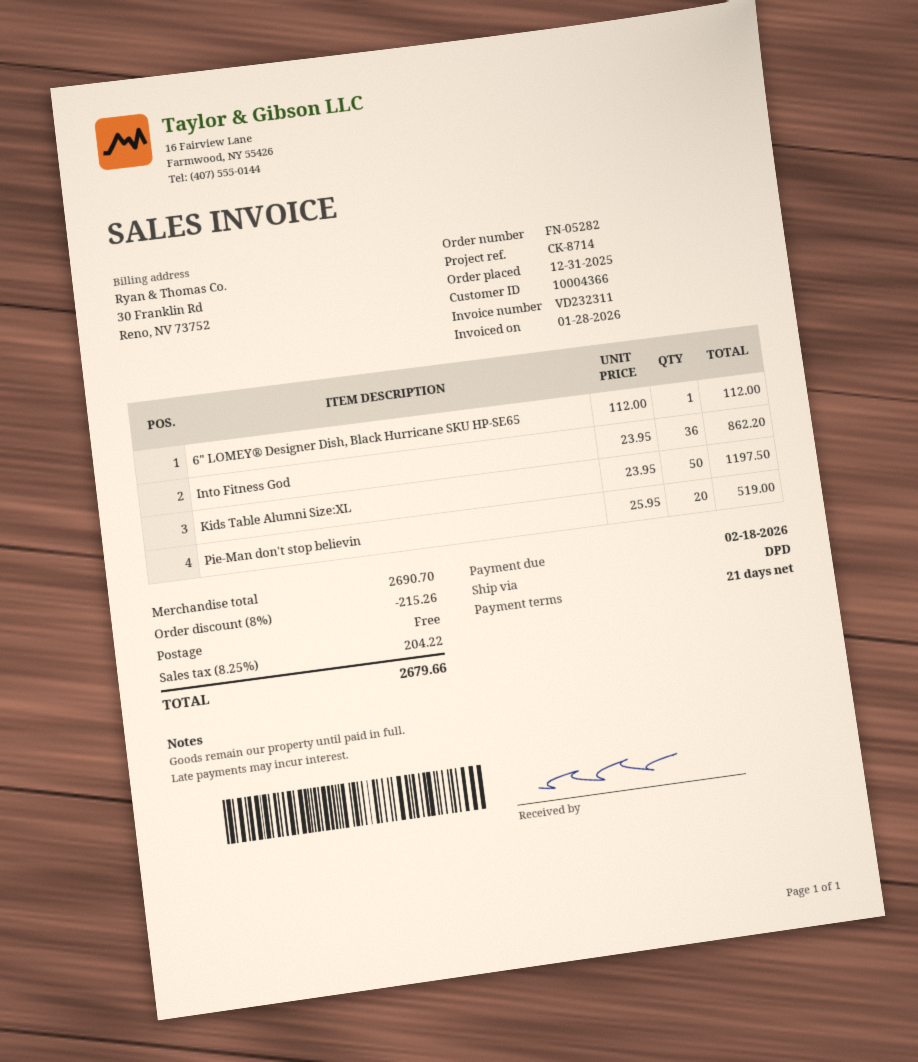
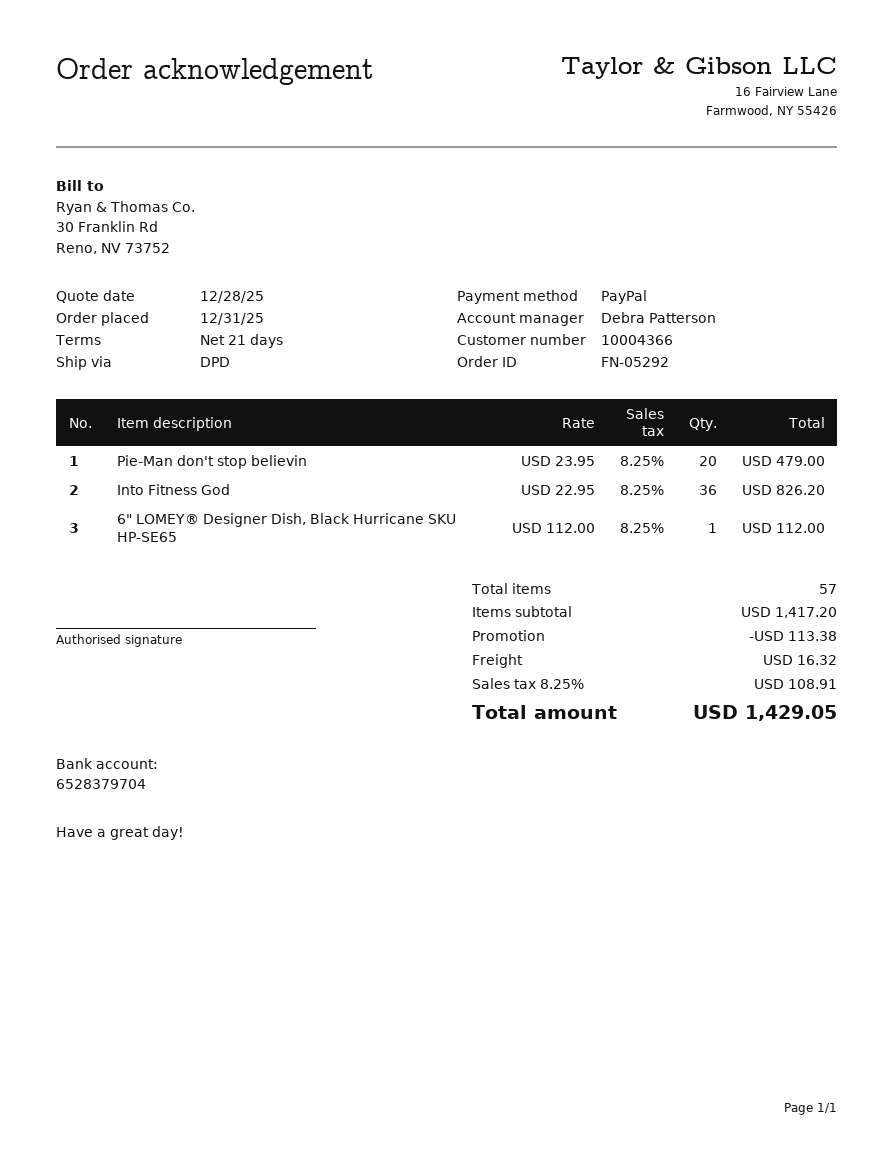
order number: FN-05282 -> FN-05292
Into Fitness God: 36 x 23.95 = 862.20 -> 36 x 22.95 = 826.20
Kids Table Alumni Size:XL: 50 x 23.95 = 1197.50 -> none
Pie-Man don't stop believin: 20 x 25.95 = 519.00 -> 20 x 23.95 = 479.00
subtotal: 2690.70 -> 1417.20
discount: 215.26 -> 113.38
shipping: 0.00 -> 16.32
tax: 8.25% = 204.22 -> 8.25% = 108.91
total: 2679.66 -> 1429.05

